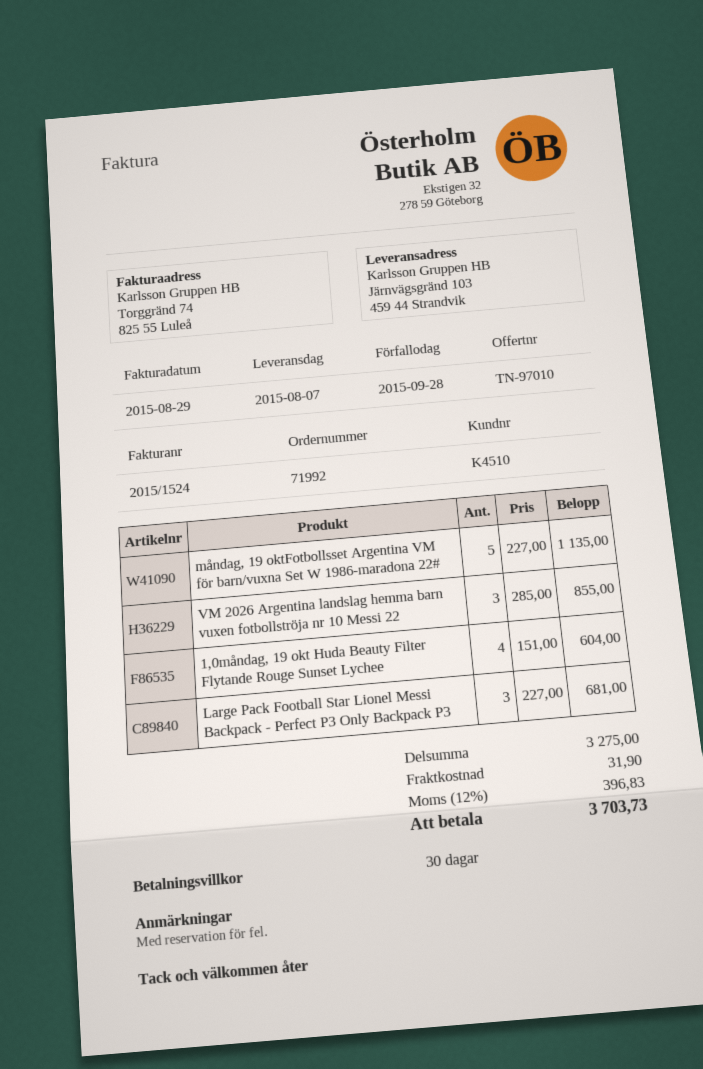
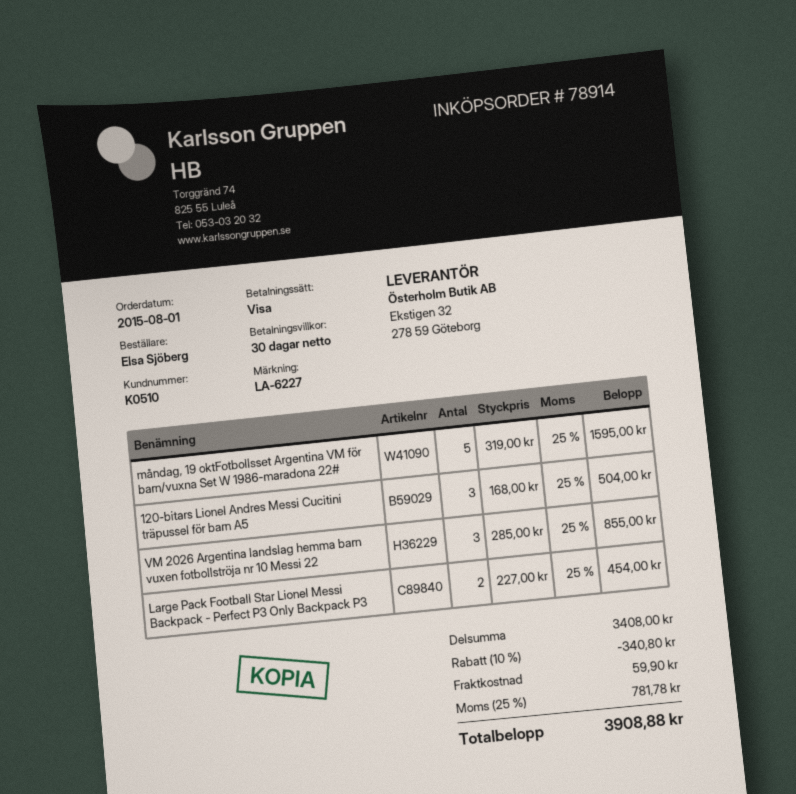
order number: 71992 -> 78914
customer number: K4510 -> K0510
måndag, 19 oktFotbollsset Argentina VM för barn/vuxna Set W 1986-maradona 22#: 5 x 227.00 = 1135.00 -> 5 x 319.00 = 1595.00
1,0måndag, 19 okt Huda Beauty Filter Flytande Rouge Sunset Lychee: 4 x 151.00 = 604.00 -> none
Large Pack Football Star Lionel Messi Backpack - Perfect P3 Only Backpack P3: 3 x 227.00 = 681.00 -> 2 x 227.00 = 454.00
120-bitars Lionel Andres Messi Cucitini träpussel för barn A5: none -> 3 x 168.00 = 504.00
subtotal: 3275.00 -> 3408.00
discount: none -> 10% = 340.80
shipping: 31.90 -> 59.90
tax: 12% = 396.83 -> 25% = 781.78
total: 3703.73 -> 3908.88

